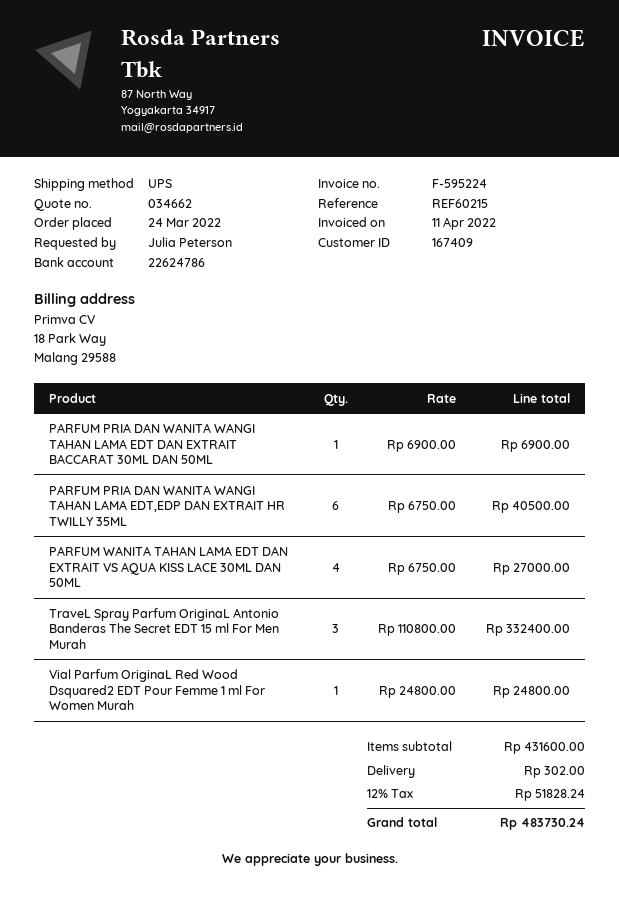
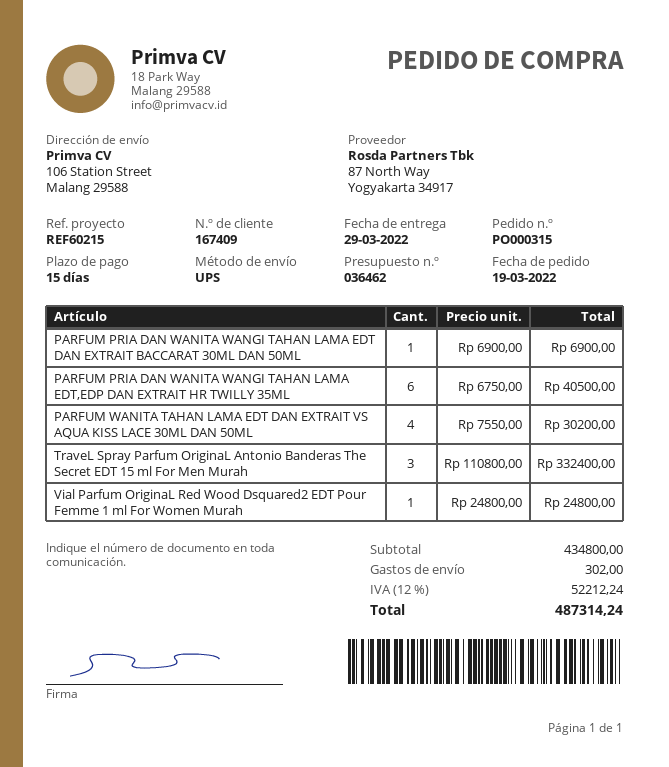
quote number: 034662 -> 036462
order date: 2022-03-24 -> 2022-03-19
PARFUM WANITA TAHAN LAMA EDT DAN EXTRAIT VS AQUA KISS LACE 30ML DAN 50ML: 4 x 6750.00 = 27000.00 -> 4 x 7550.00 = 30200.00
subtotal: 431600.00 -> 434800.00
tax: 12% = 51828.24 -> 12% = 52212.24
total: 483730.24 -> 487314.24

